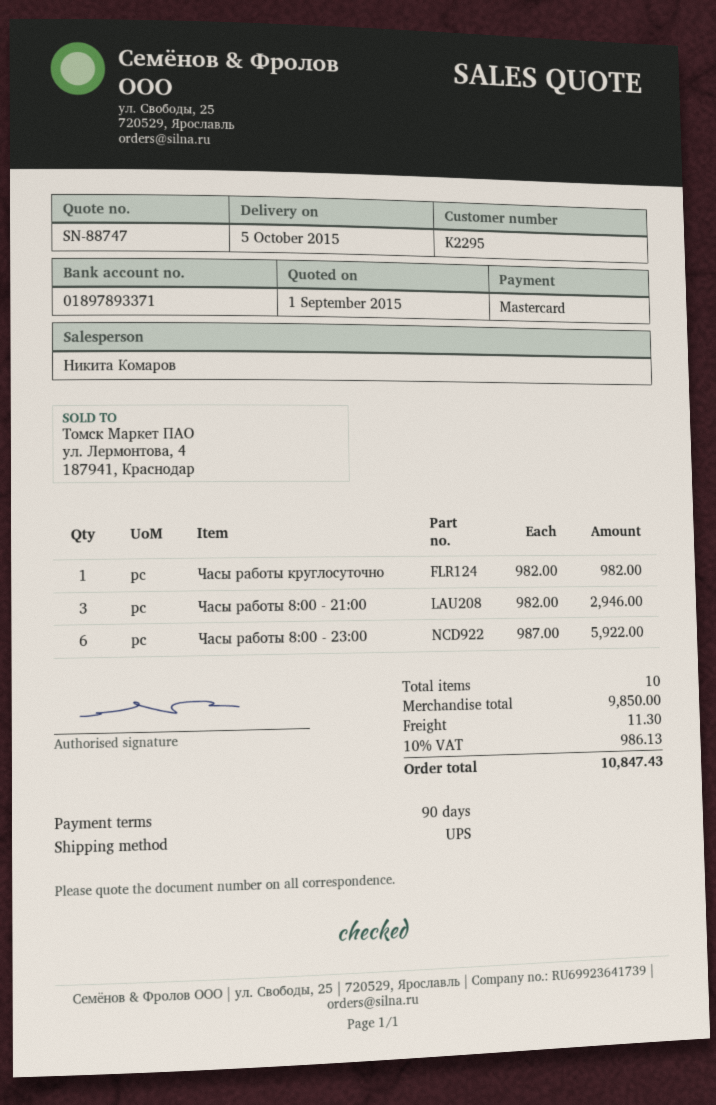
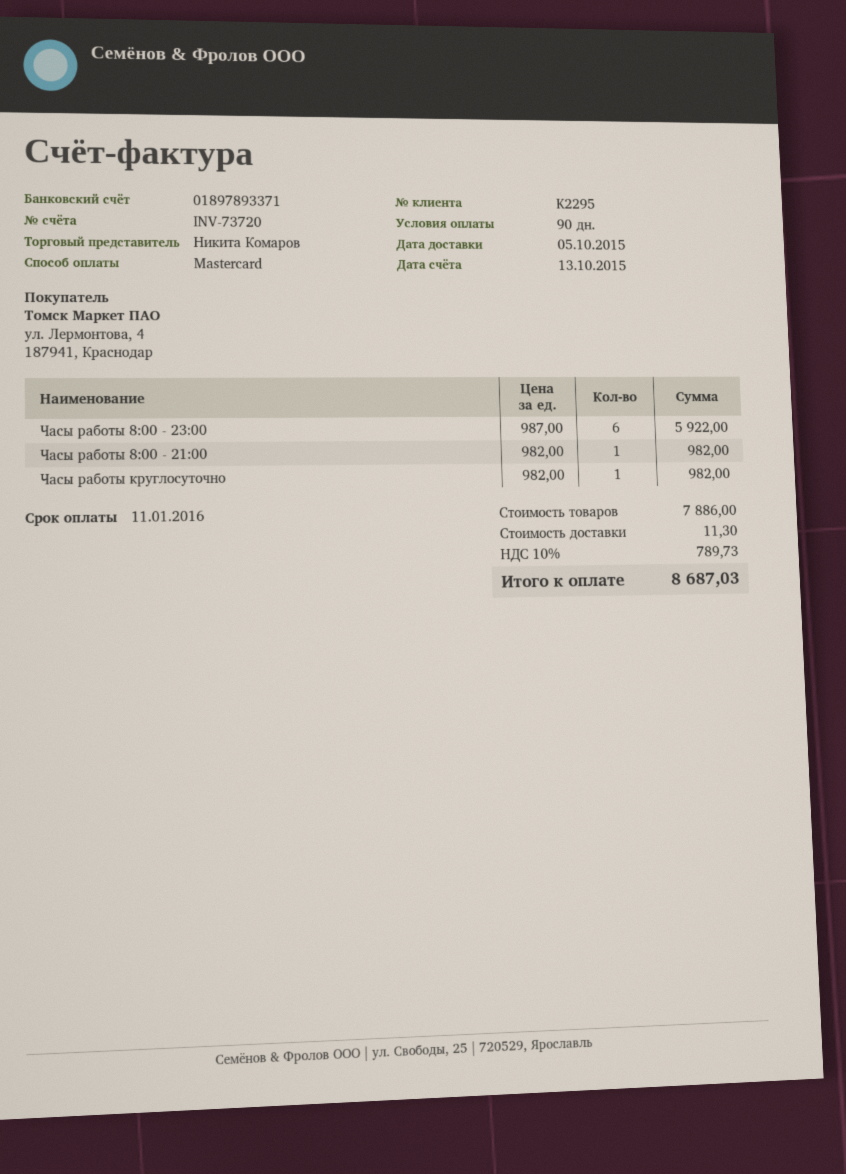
Часы работы 8:00 - 21:00: 3 x 982.00 = 2946.00 -> 1 x 982.00 = 982.00
subtotal: 9850.00 -> 7886.00
tax: 10% = 986.13 -> 10% = 789.73
total: 10847.43 -> 8687.03

